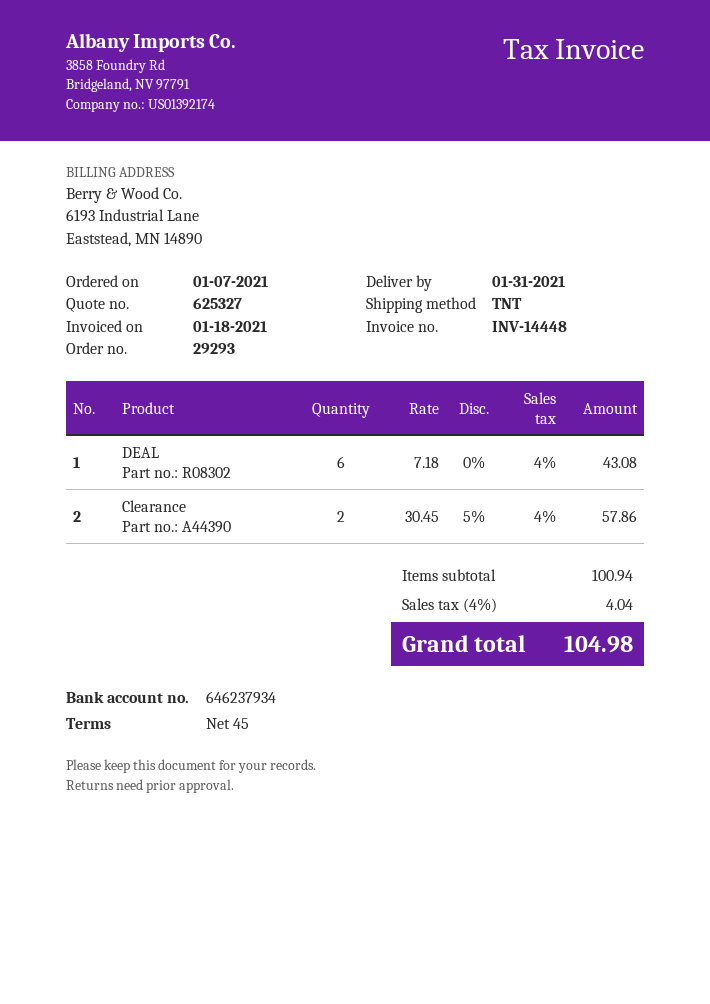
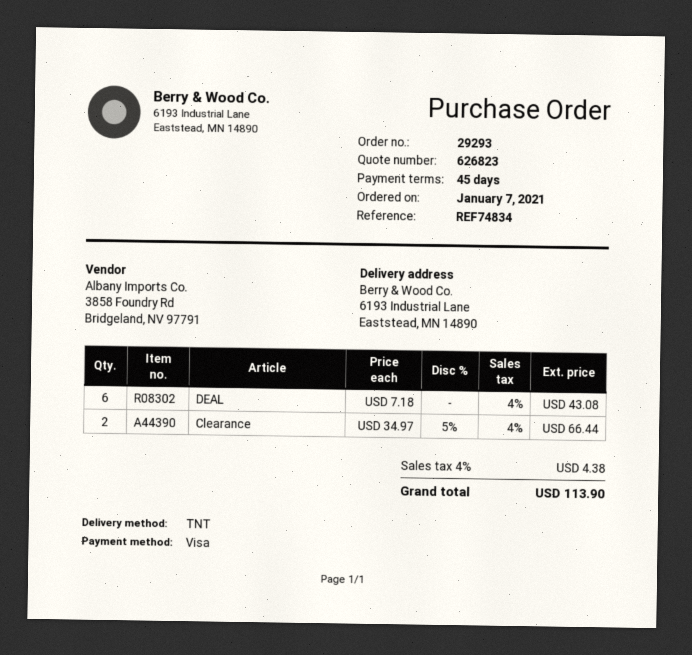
quote number: 625327 -> 626823
Clearance: 2 x 30.45 - 5% = 57.86 -> 2 x 34.97 - 5% = 66.44
tax: 4% = 4.04 -> 4% = 4.38
total: 104.98 -> 113.90

